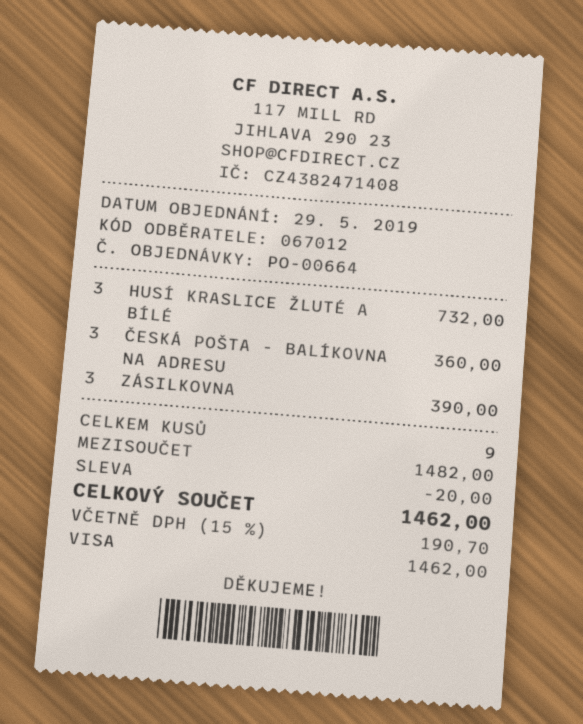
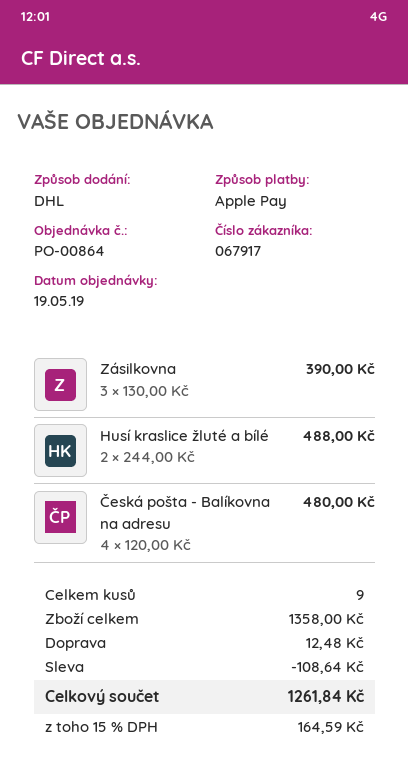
order number: PO-00664 -> PO-00864
order date: 2019-05-29 -> 2019-05-19
customer number: 067012 -> 067917
payment method: Visa -> Apple Pay
HUSÍ KRASLICE ŽLUTÉ A BÍLÉ: 3 for 732.00 -> 2 for 488.00
ČESKÁ POŠTA - BALÍKOVNA NA ADRESU: 3 for 360.00 -> 4 for 480.00
subtotal: 1482.00 -> 1358.00
discount: 20.00 -> 108.64
shipping: none -> 12.48
tax: 15% = 190.70 -> 15% = 164.59
total: 1462.00 -> 1261.84

